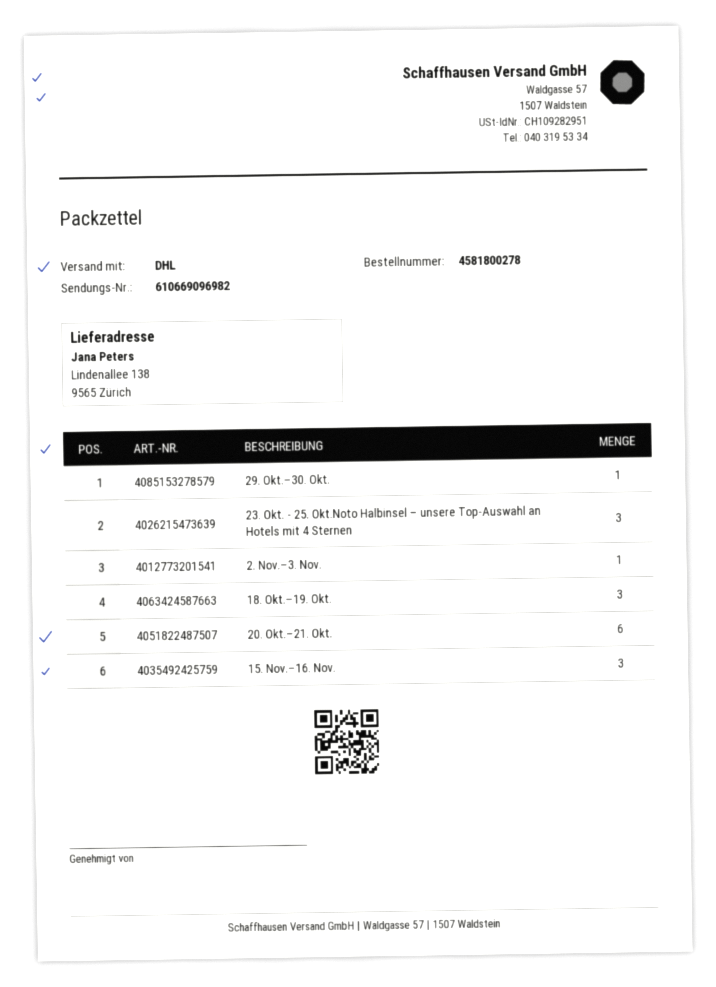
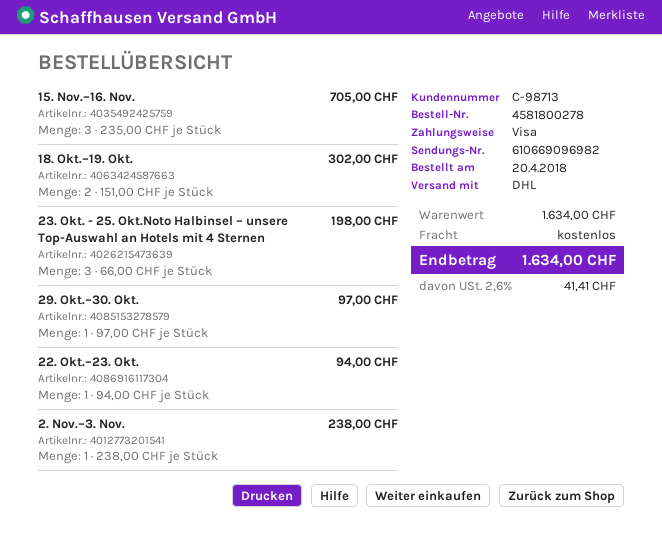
18. Okt.–19. Okt.: 3 -> 2
20. Okt.–21. Okt.: 6 -> none
22. Okt.–23. Okt.: none -> 1

